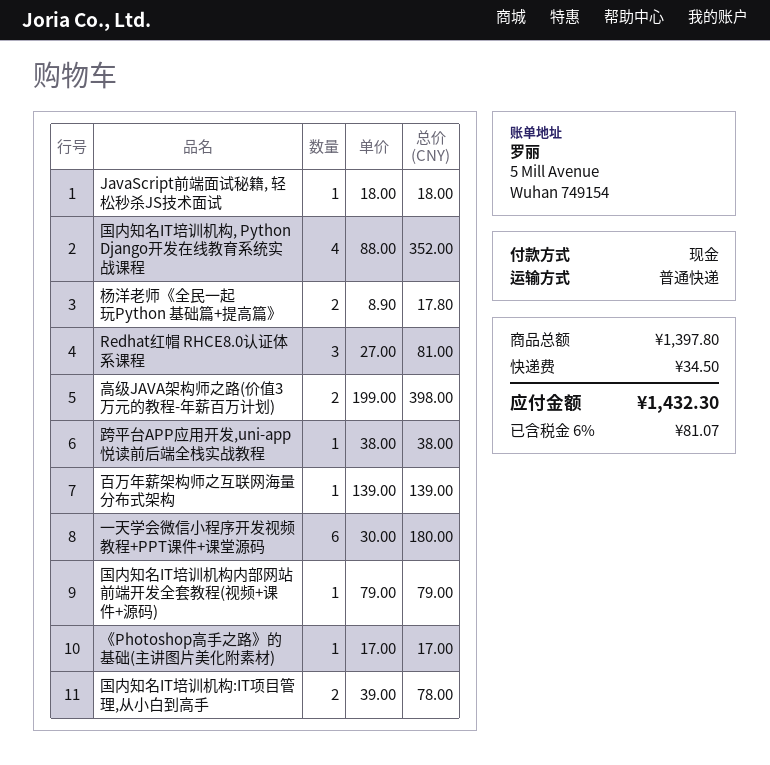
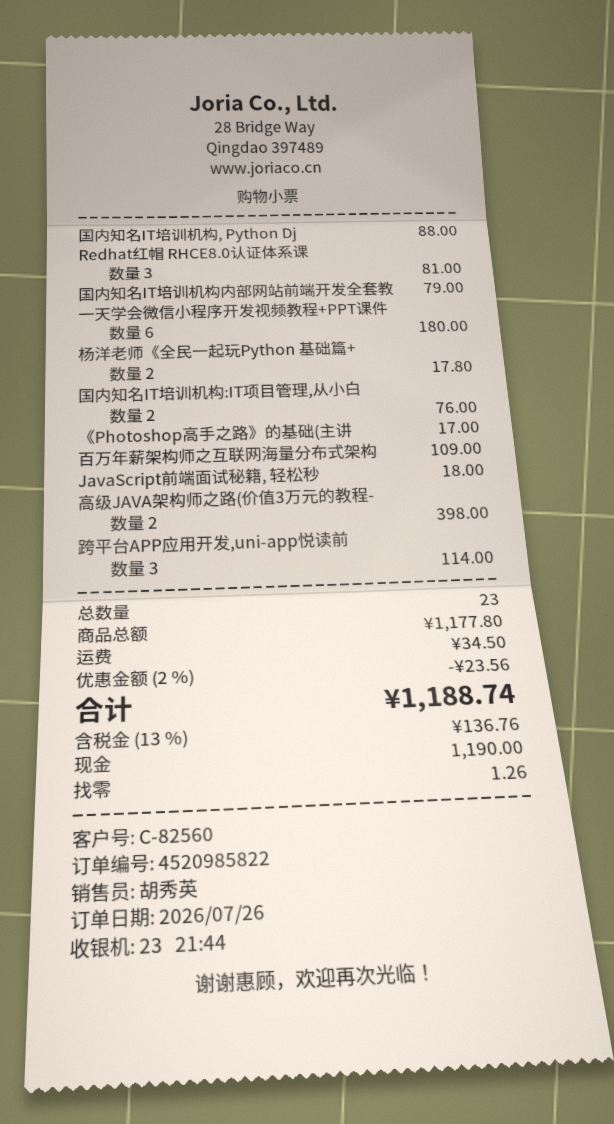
国内知名IT培训机构, Python Django开发在线教育系统实战课程: 4 for 352.00 -> 1 for 88.00
跨平台APP应用开发,uni-app悦读前后端全栈实战教程: 1 for 38.00 -> 3 for 114.00
百万年薪架构师之互联网海量分布式架构: 1 for 139.00 -> 1 for 109.00
国内知名IT培训机构:IT项目管理,从小白到高手: 2 for 78.00 -> 2 for 76.00
subtotal: 1397.80 -> 1177.80
discount: none -> 2% = 23.56
tax: 6% = 81.07 -> 13% = 136.76
total: 1432.30 -> 1188.74

